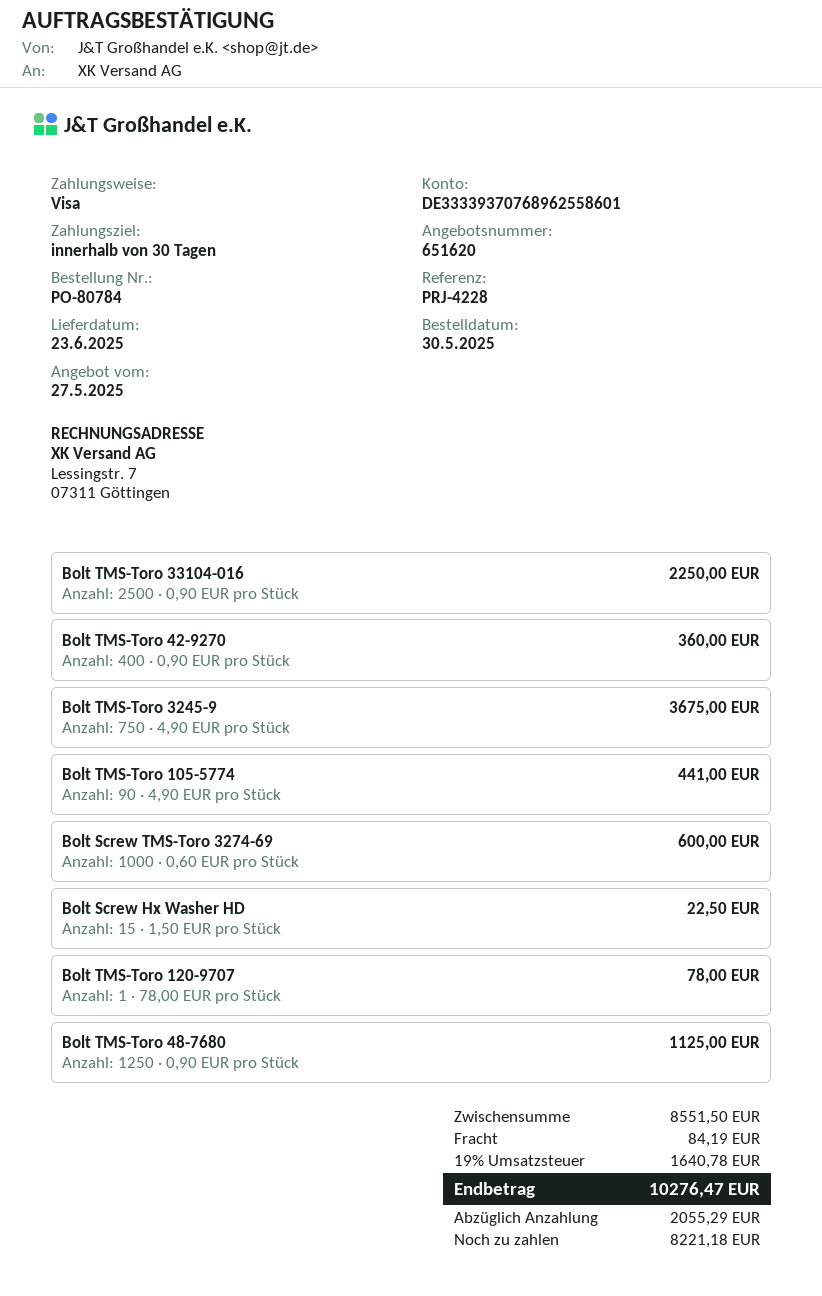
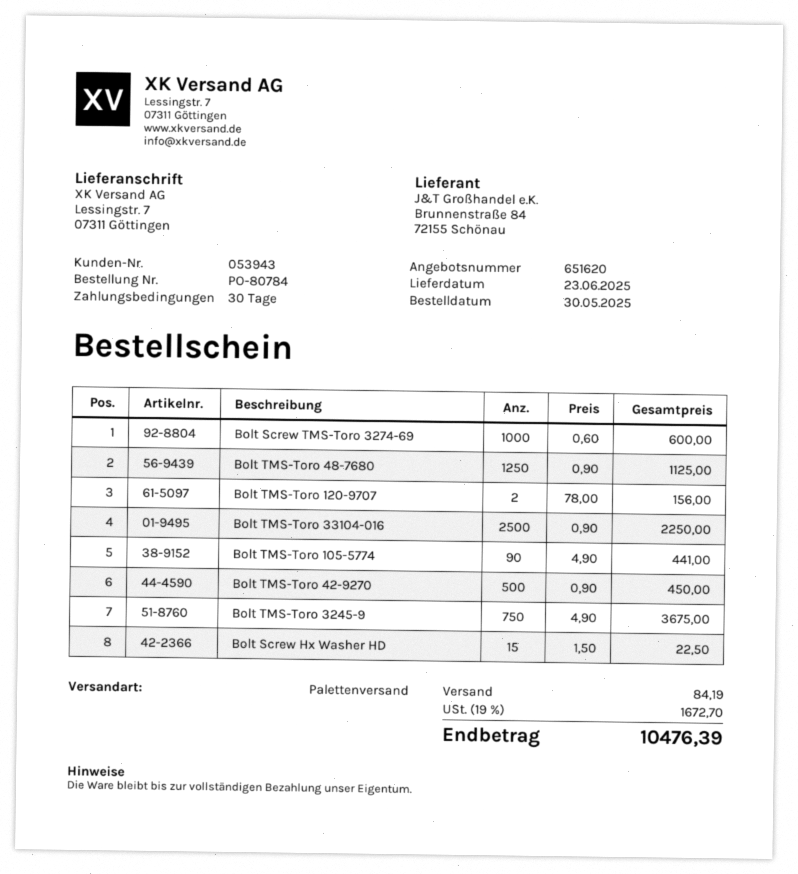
Bolt TMS-Toro 42-9270: 400 x 0.90 = 360.00 -> 500 x 0.90 = 450.00
Bolt TMS-Toro 120-9707: 1 x 78.00 = 78.00 -> 2 x 78.00 = 156.00
tax: 19% = 1640.78 -> 19% = 1672.70
total: 10276.47 -> 10476.39

